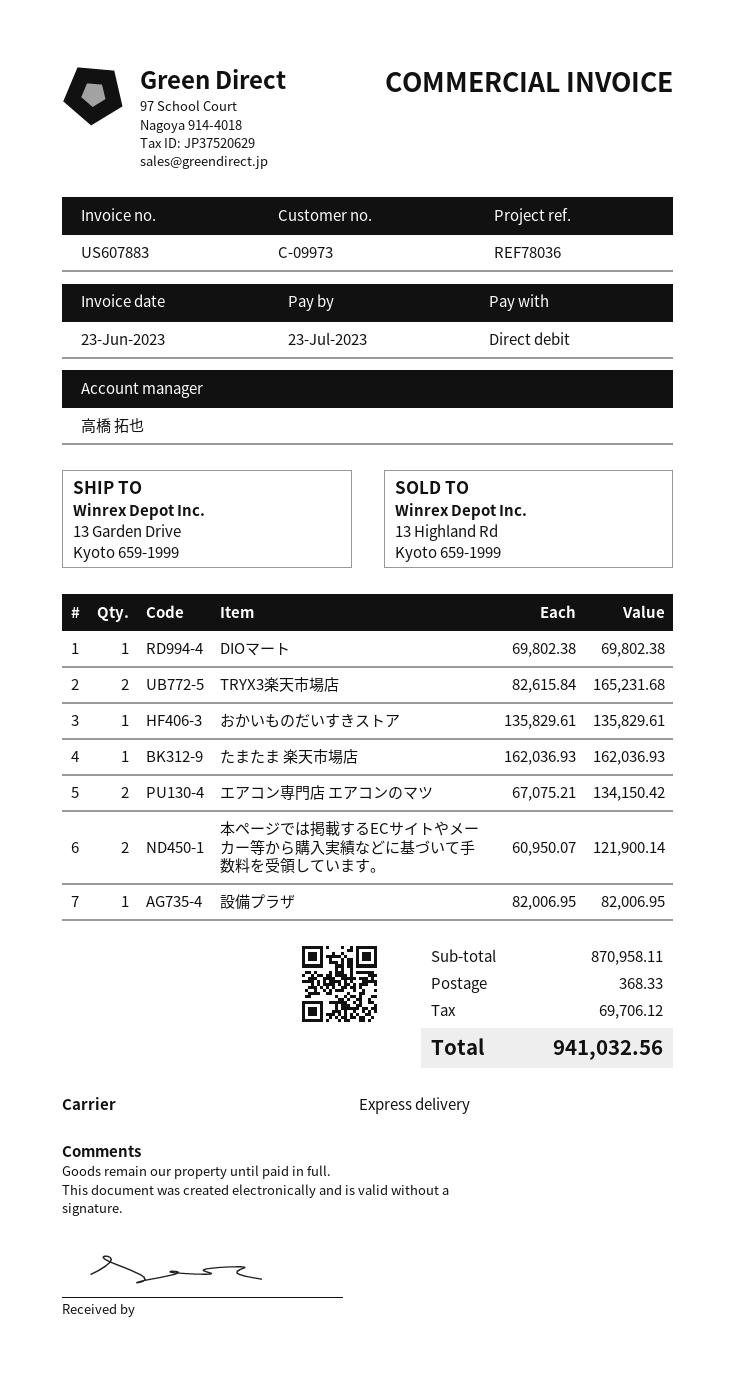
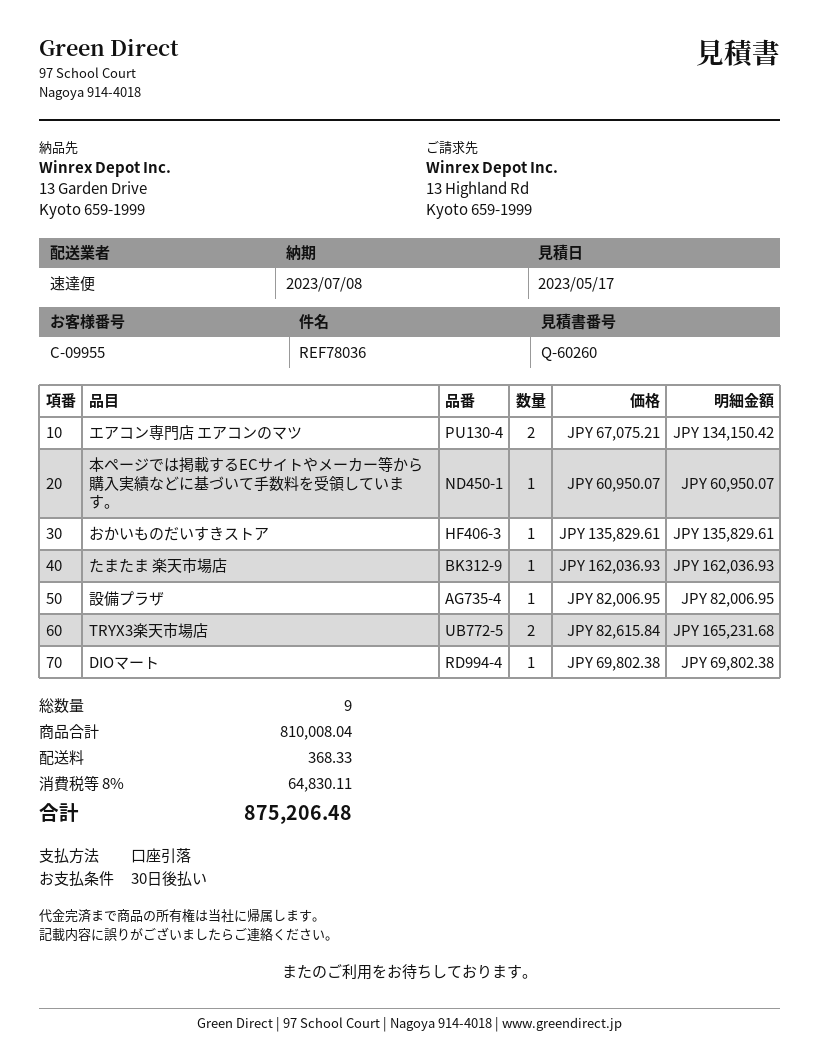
customer number: C-09973 -> C-09955
本ページでは掲載するECサイトやメーカー等から購入実績などに基づいて手数料を受領しています。: 2 x 60950.07 = 121900.14 -> 1 x 60950.07 = 60950.07
subtotal: 870958.11 -> 810008.04
tax: 69706.12 -> 64830.11
total: 941032.56 -> 875206.48

